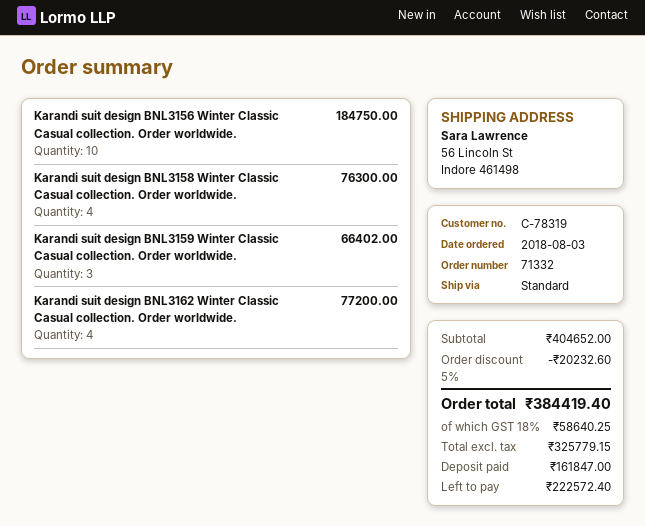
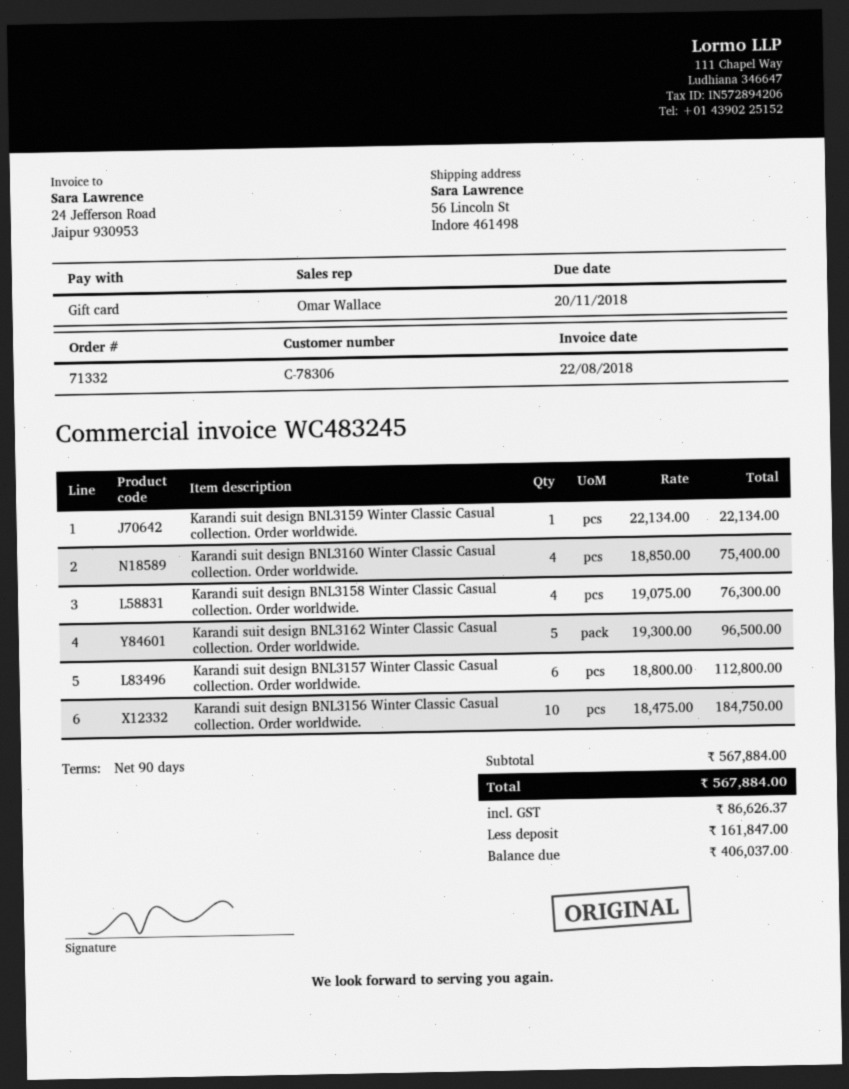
customer number: C-78319 -> C-78306
Karandi suit design BNL3159 Winter Classic Casual collection. Order worldwide.: 3 for 66402.00 -> 1 for 22134.00
Karandi suit design BNL3162 Winter Classic Casual collection. Order worldwide.: 4 for 77200.00 -> 5 for 96500.00
Karandi suit design BNL3160 Winter Classic Casual collection. Order worldwide.: none -> 4 for 75400.00
Karandi suit design BNL3157 Winter Classic Casual collection. Order worldwide.: none -> 6 for 112800.00
subtotal: 404652.00 -> 567884.00
discount: 5% = 20232.60 -> none
tax: 58640.25 -> 86626.37
total: 384419.40 -> 567884.00
balance: 222572.40 -> 406037.00

